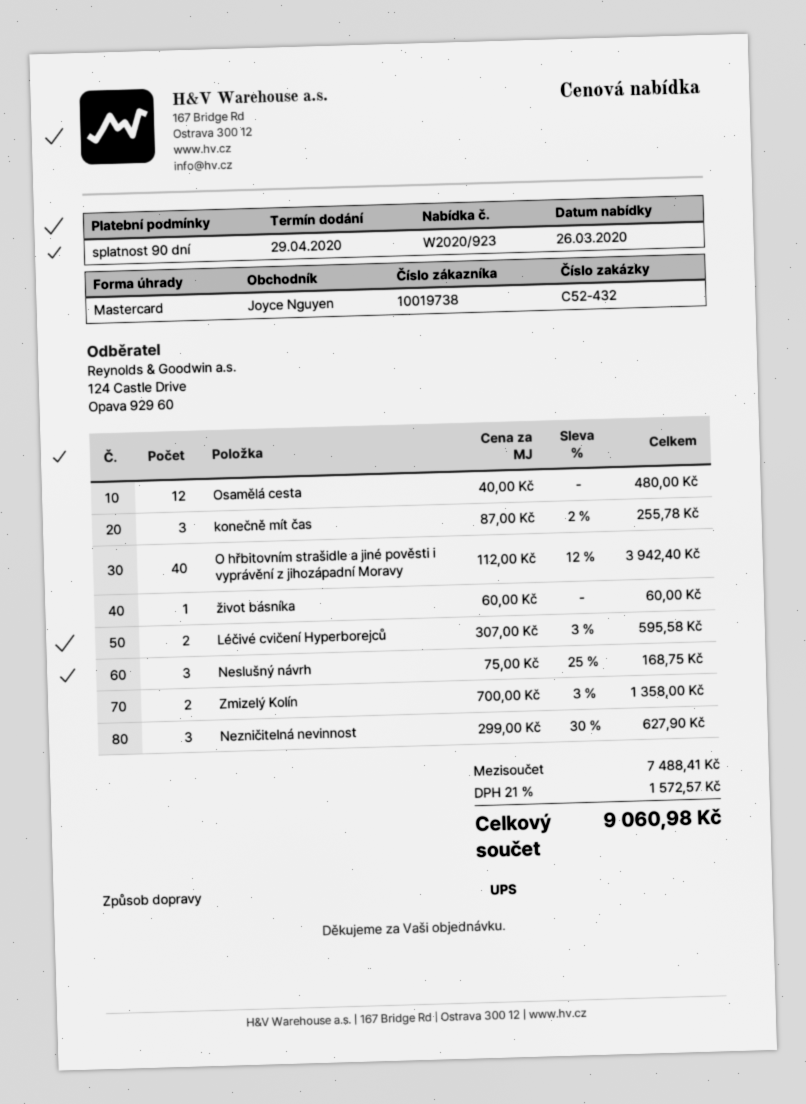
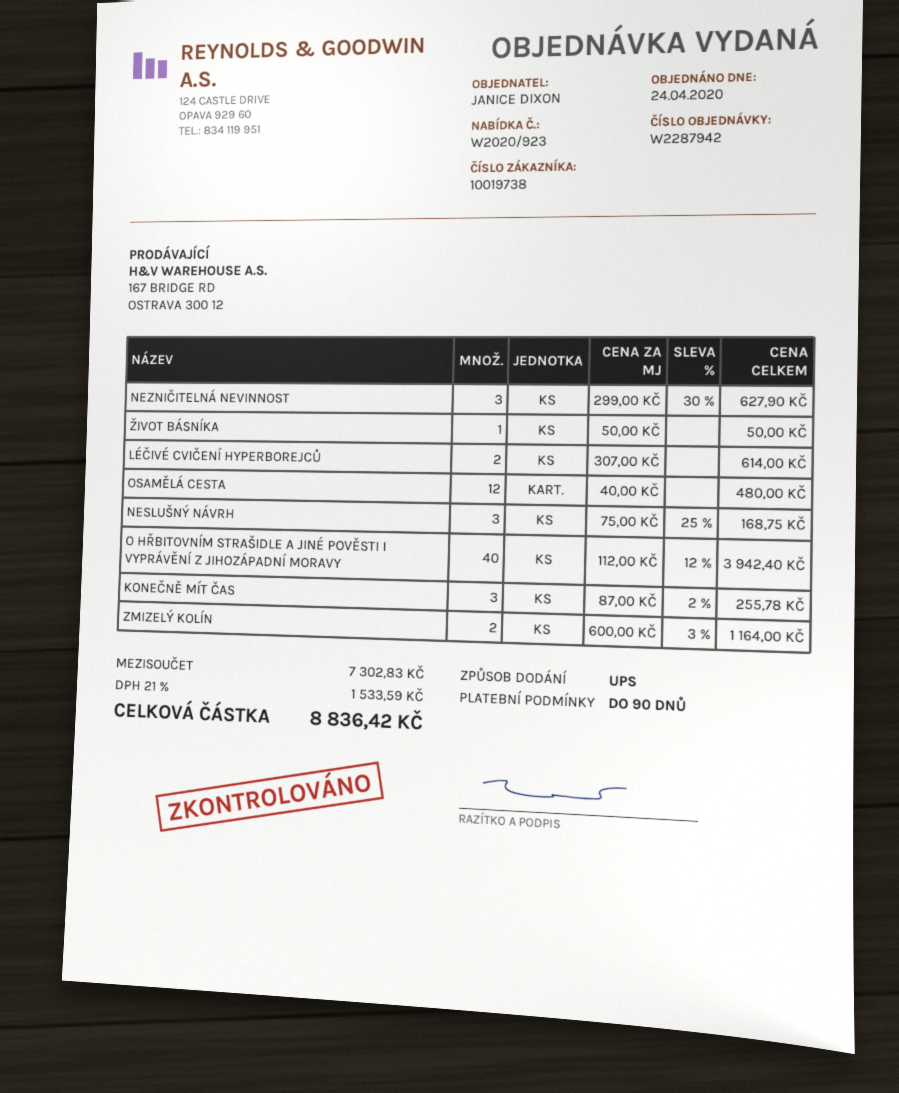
život básníka: 1 x 60.00 = 60.00 -> 1 x 50.00 = 50.00
Léčivé cvičení Hyperborejců: 2 x 307.00 - 3% = 595.58 -> 2 x 307.00 = 614.00
Zmizelý Kolín: 2 x 700.00 - 3% = 1358.00 -> 2 x 600.00 - 3% = 1164.00
subtotal: 7488.41 -> 7302.83
tax: 21% = 1572.57 -> 21% = 1533.59
total: 9060.98 -> 8836.42

